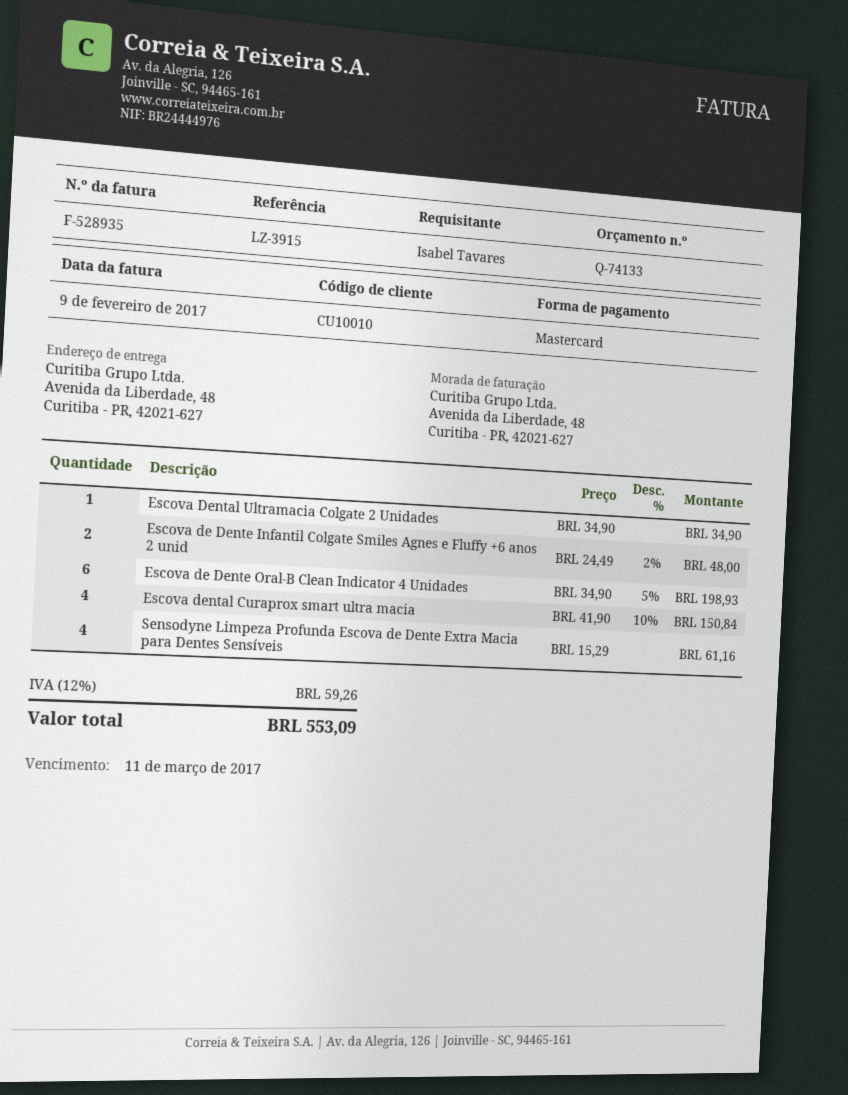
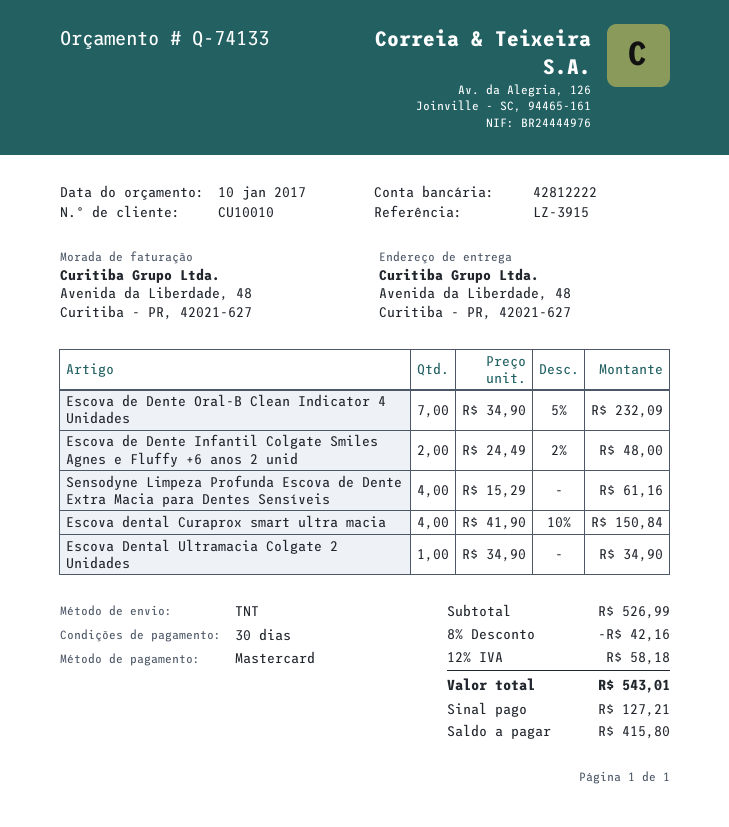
Escova de Dente Oral-B Clean Indicator 4 Unidades: 6 x 34.90 - 5% = 198.93 -> 7 x 34.90 - 5% = 232.09
discount: none -> 8% = 42.16
tax: 12% = 59.26 -> 12% = 58.18
total: 553.09 -> 543.01

